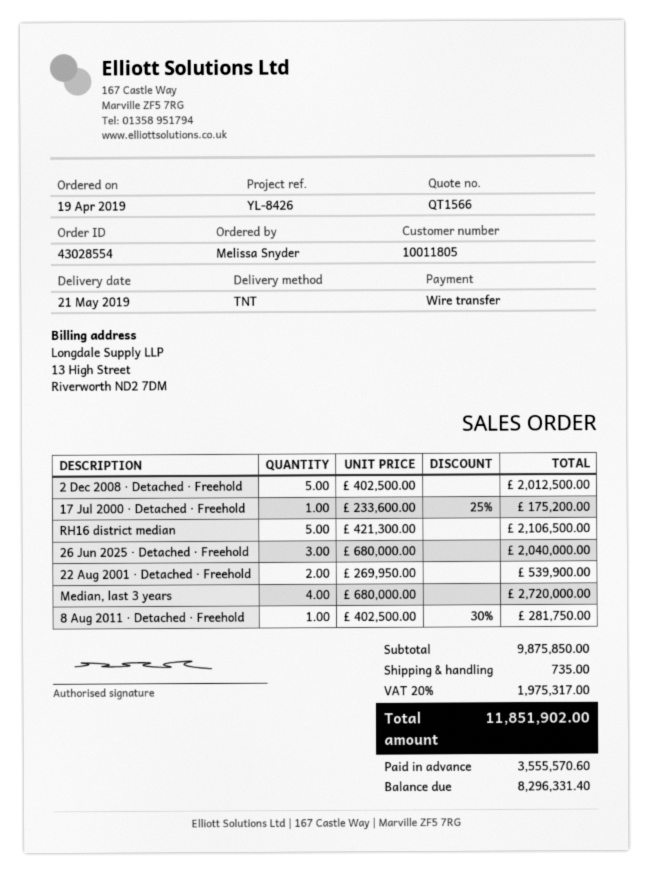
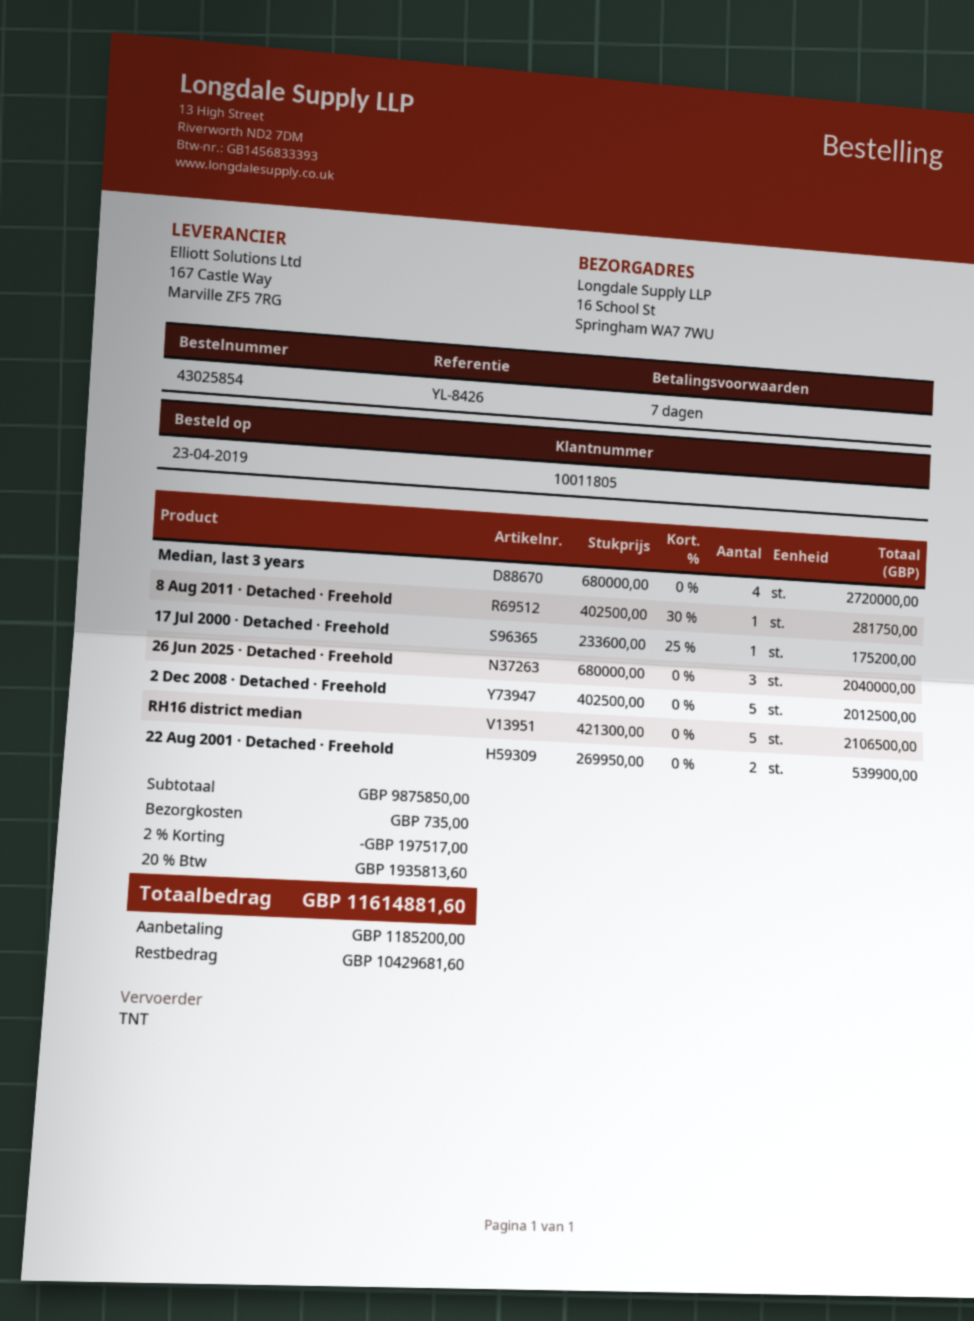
order number: 43028554 -> 43025854
order date: 2019-04-19 -> 2019-04-23
discount: none -> 2% = 197517.00
tax: 20% = 1975317.00 -> 20% = 1935813.60
total: 11851902.00 -> 11614881.60
deposit: 3555570.60 -> 1185200.00
balance: 8296331.40 -> 10429681.60

